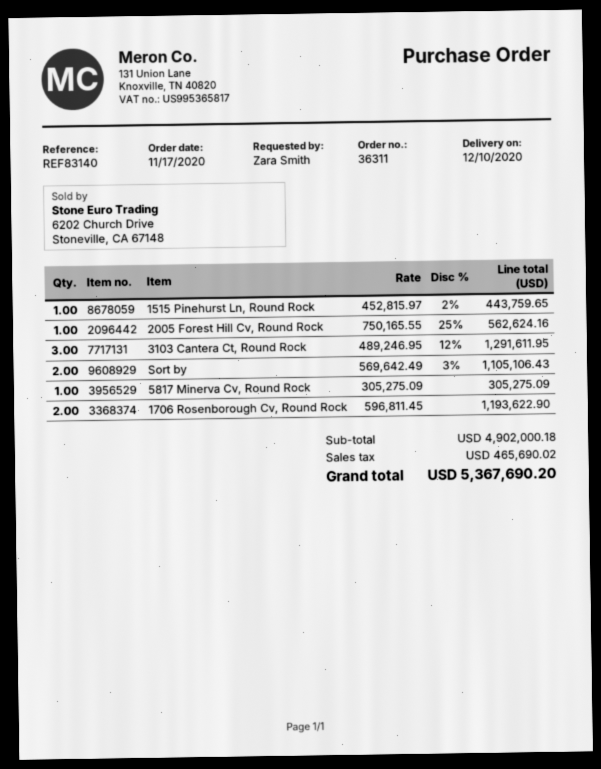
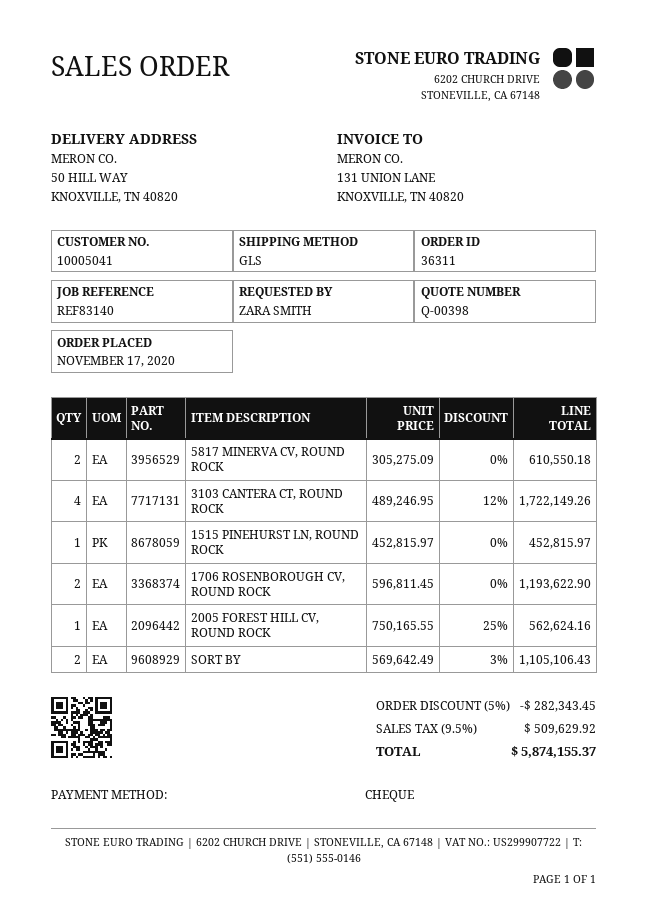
1515 Pinehurst Ln, Round Rock: 1 x 452815.97 - 2% = 443759.65 -> 1 x 452815.97 = 452815.97
3103 Cantera Ct, Round Rock: 3 x 489246.95 - 12% = 1291611.95 -> 4 x 489246.95 - 12% = 1722149.26
5817 Minerva Cv, Round Rock: 1 x 305275.09 = 305275.09 -> 2 x 305275.09 = 610550.18
discount: none -> 5% = 282343.45
tax: 465690.02 -> 509629.92
total: 5367690.20 -> 5874155.37

